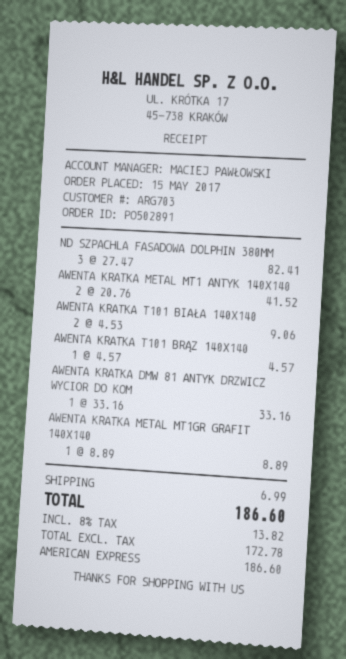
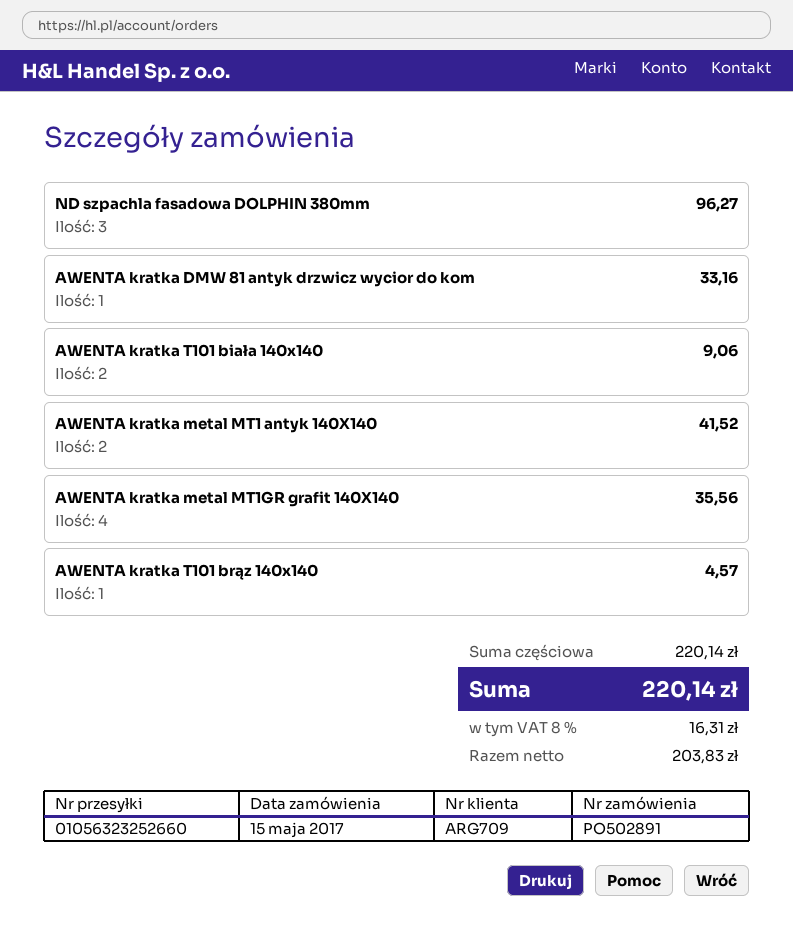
customer number: ARG703 -> ARG709
ND SZPACHLA FASADOWA DOLPHIN 380MM: 3 for 82.41 -> 3 for 96.27
AWENTA KRATKA METAL MT1GR GRAFIT 140X140: 1 for 8.89 -> 4 for 35.56
shipping: 6.99 -> none
net: 172.78 -> 203.83
tax: 8% = 13.82 -> 8% = 16.31
total: 186.60 -> 220.14

